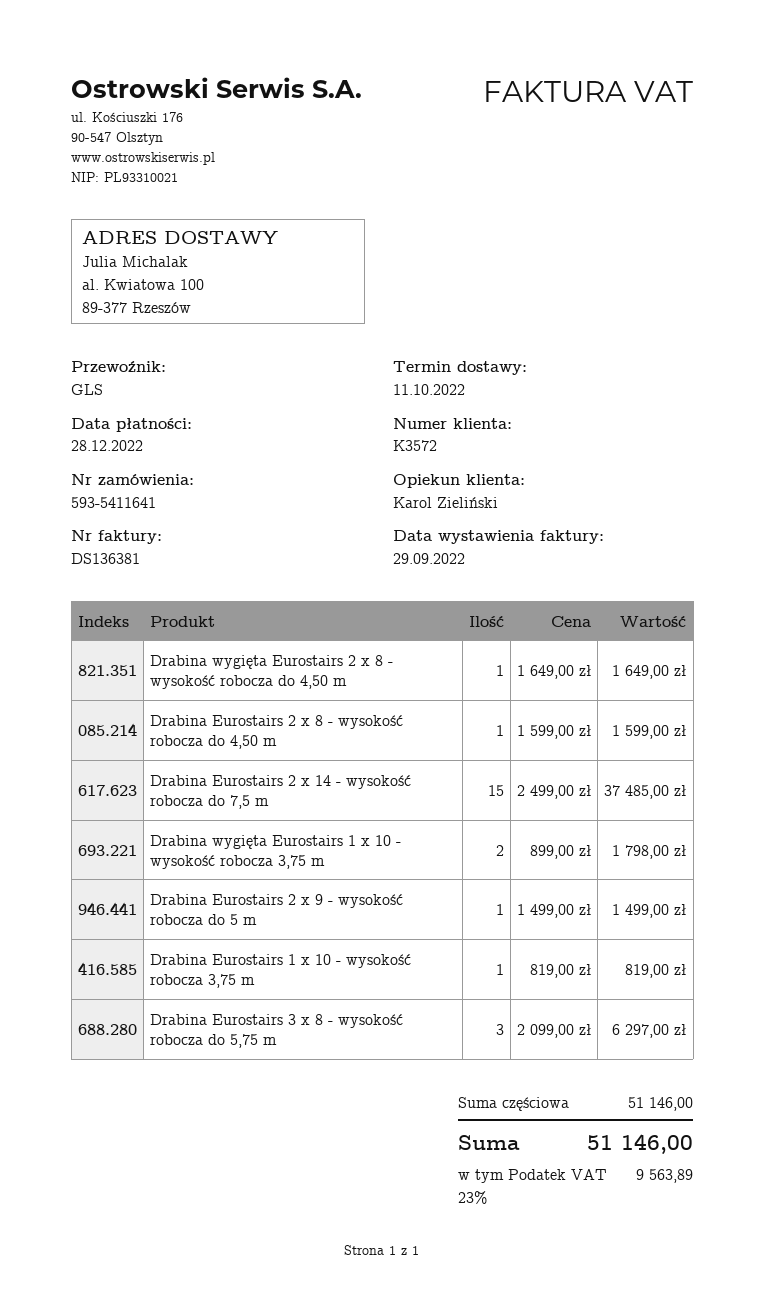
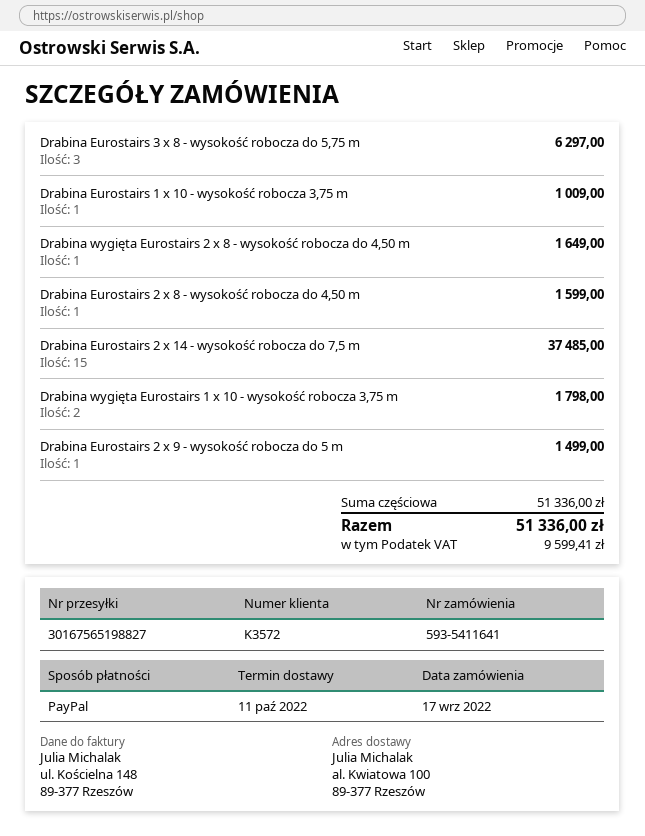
Drabina Eurostairs 1 x 10 - wysokość robocza 3,75 m: 1 for 819.00 -> 1 for 1009.00
subtotal: 51146.00 -> 51336.00
tax: 9563.89 -> 9599.41
total: 51146.00 -> 51336.00

